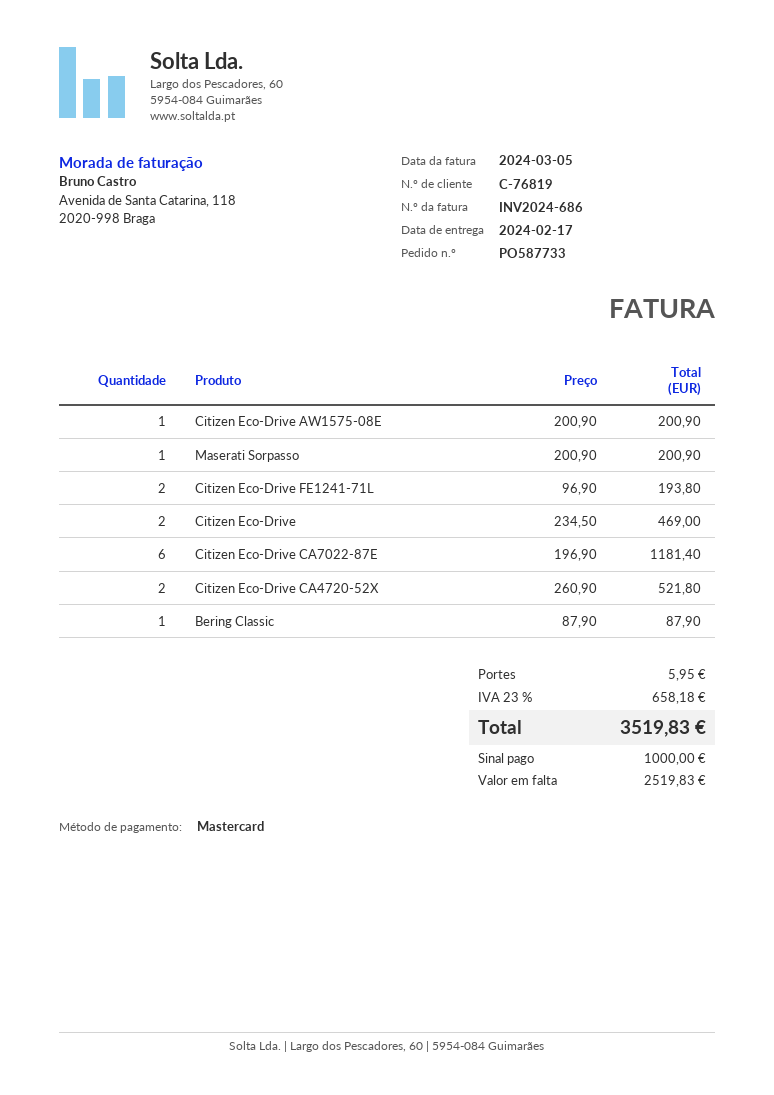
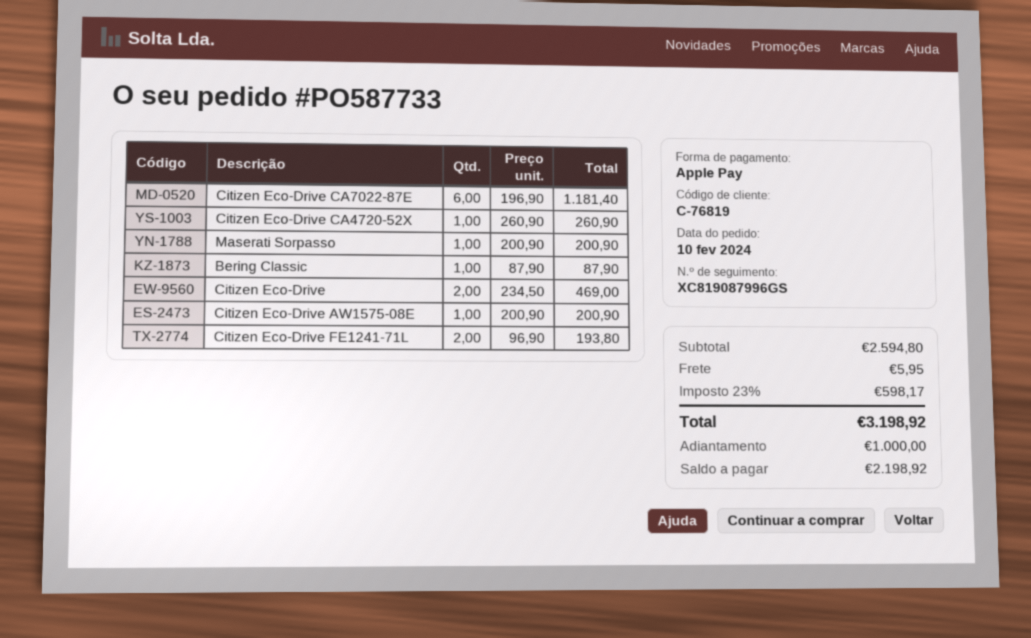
payment method: Mastercard -> Apple Pay
Citizen Eco-Drive CA4720-52X: 2 x 260.90 = 521.80 -> 1 x 260.90 = 260.90
tax: 23% = 658.18 -> 23% = 598.17
total: 3519.83 -> 3198.92
balance: 2519.83 -> 2198.92

